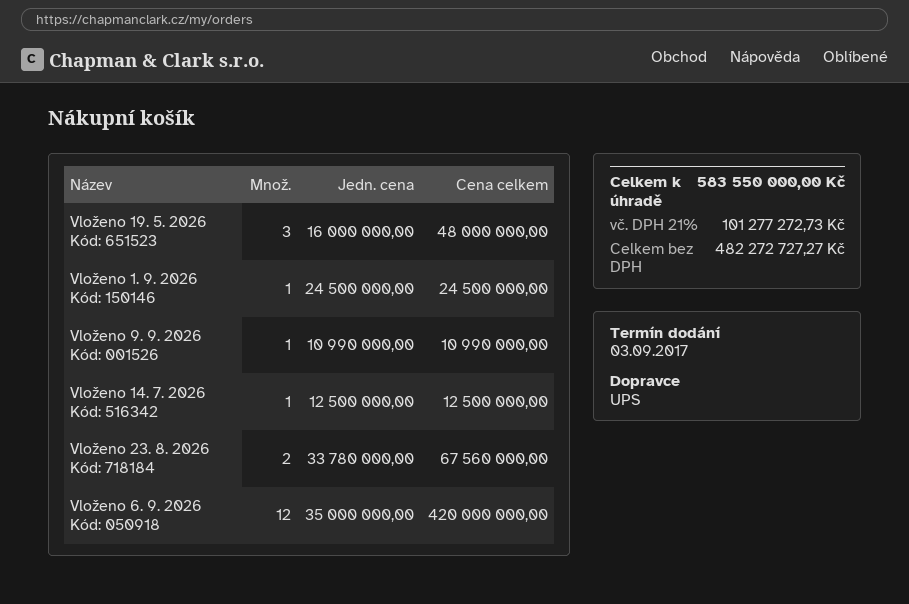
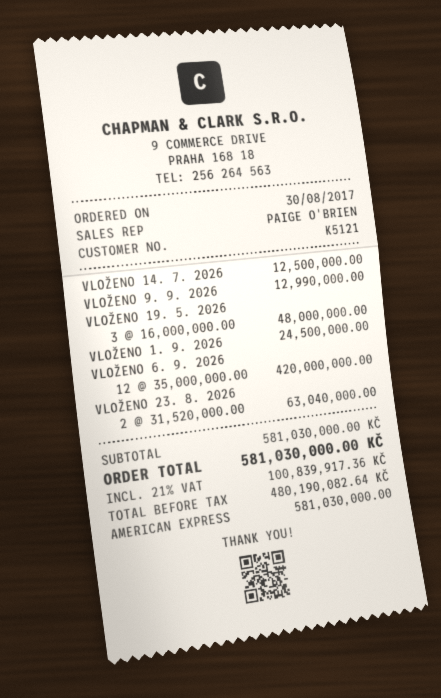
Vloženo 9. 9. 2026: 1 x 10990000.00 = 10990000.00 -> 1 x 12990000.00 = 12990000.00
Vloženo 23. 8. 2026: 2 x 33780000.00 = 67560000.00 -> 2 x 31520000.00 = 63040000.00
net: 482272727.27 -> 480190082.64
tax: 21% = 101277272.73 -> 21% = 100839917.36
total: 583550000.00 -> 581030000.00

